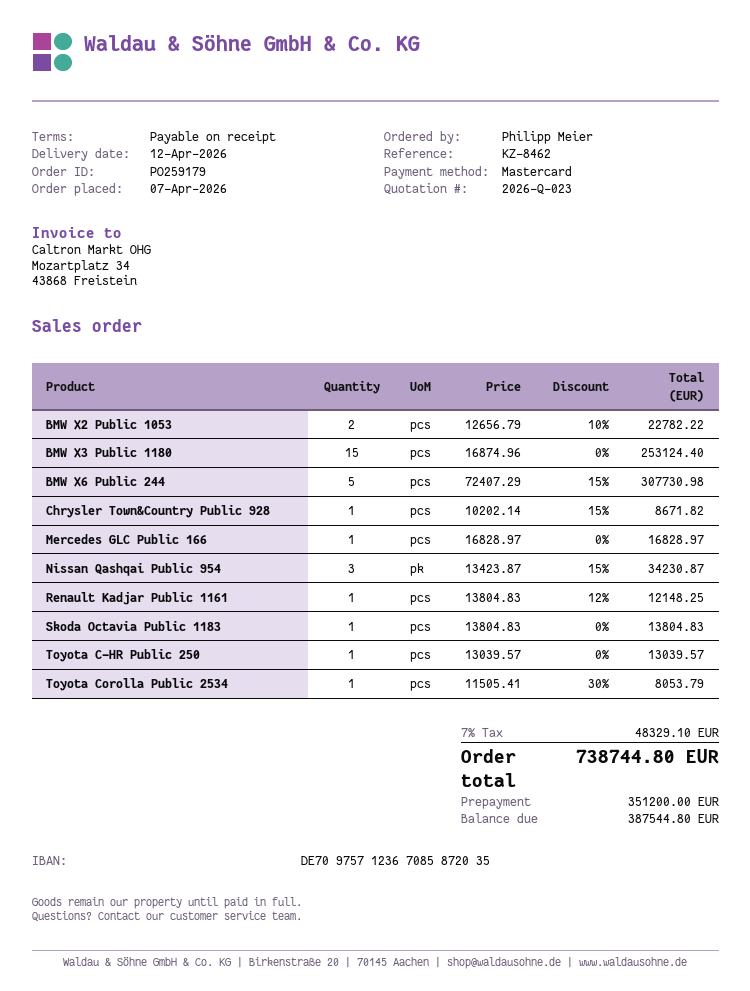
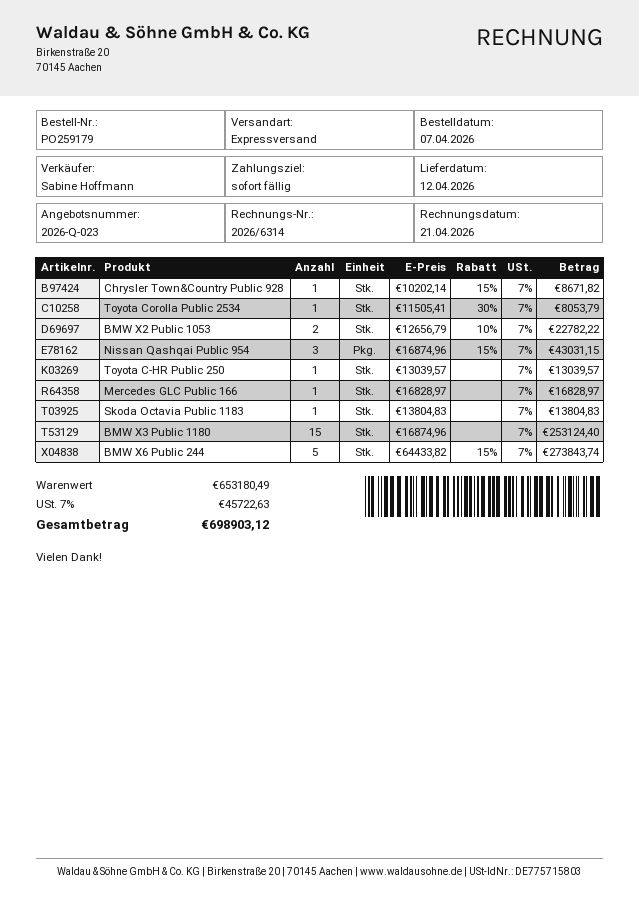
BMW X6 Public 244: 5 x 72407.29 - 15% = 307730.98 -> 5 x 64433.82 - 15% = 273843.74
Nissan Qashqai Public 954: 3 x 13423.87 - 15% = 34230.87 -> 3 x 16874.96 - 15% = 43031.15
Renault Kadjar Public 1161: 1 x 13804.83 - 12% = 12148.25 -> none
tax: 7% = 48329.10 -> 7% = 45722.63
total: 738744.80 -> 698903.12

